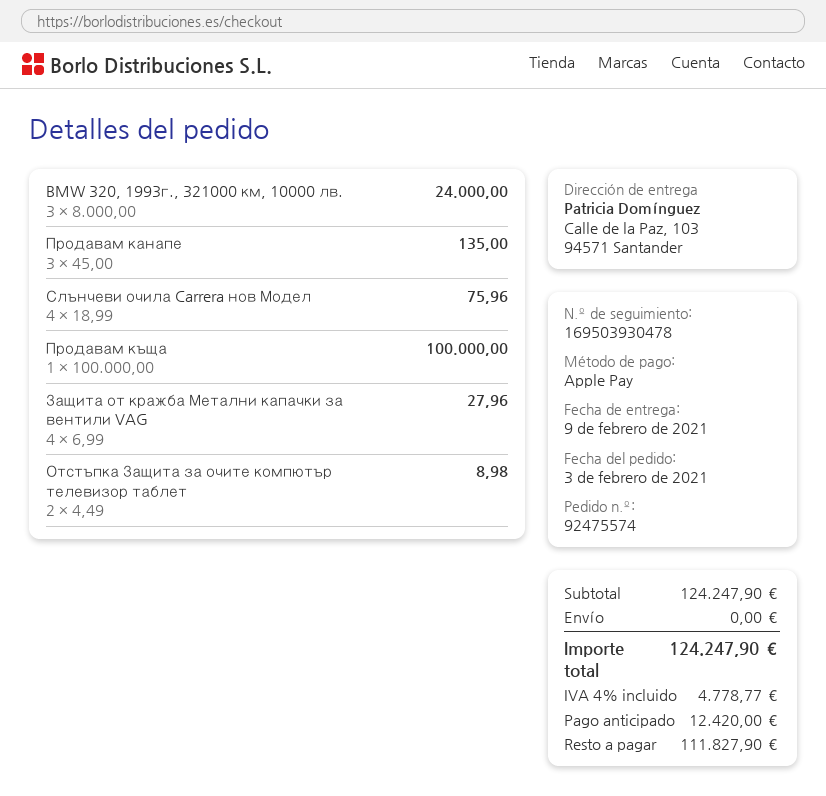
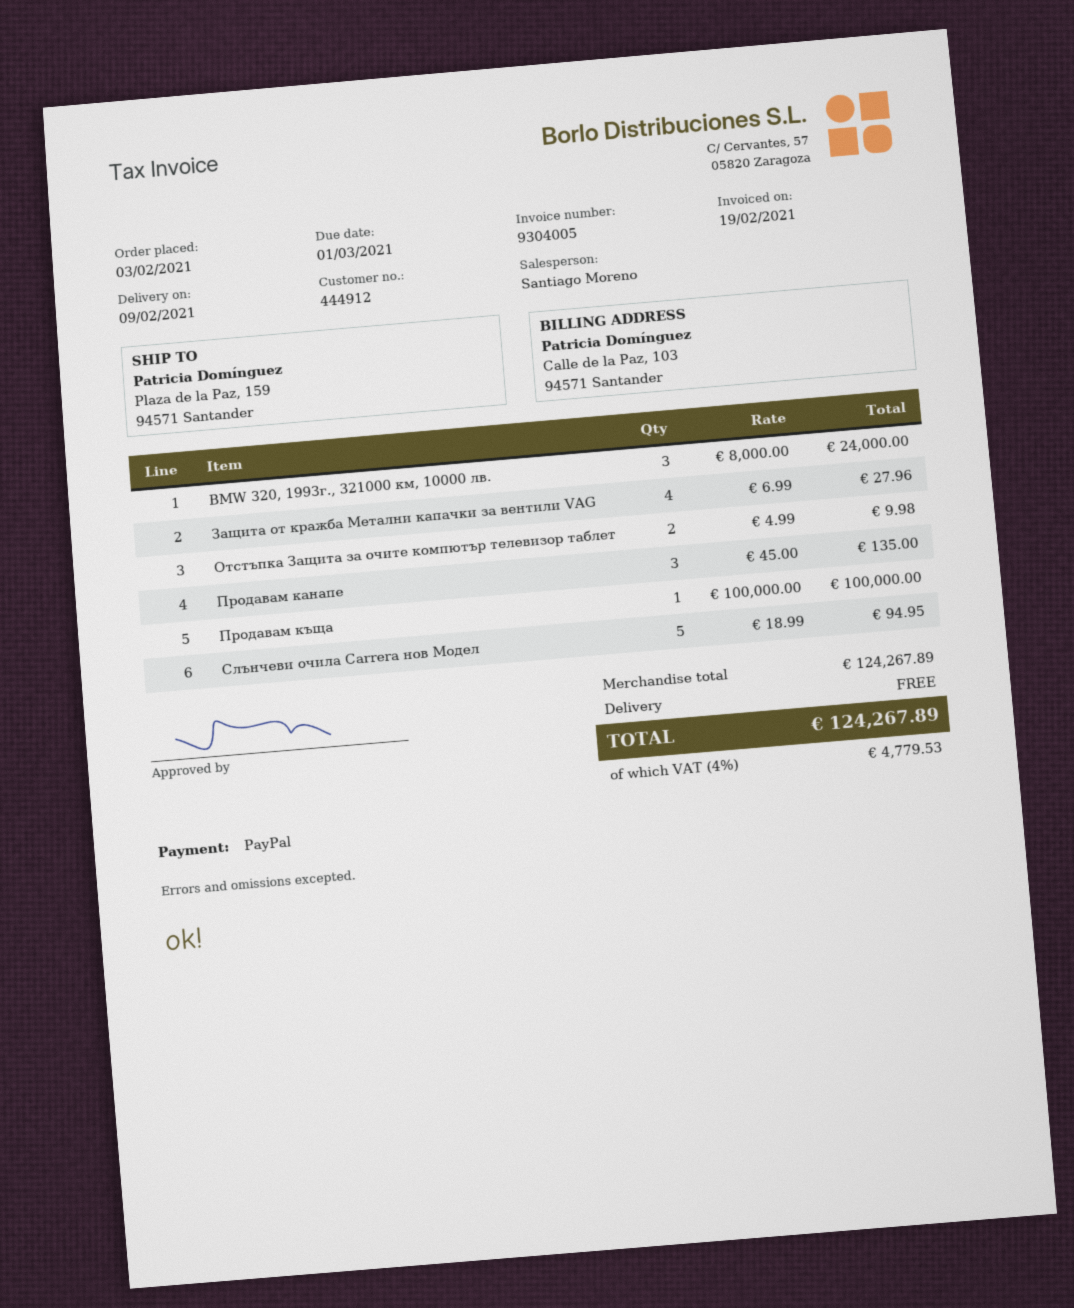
payment method: Apple Pay -> PayPal
ship to: Calle de la Paz, 103, 94571 Santander -> Plaza de la Paz, 159, 94571 Santander
Слънчеви очила Carrera нов Модел: 4 x 18.99 = 75.96 -> 5 x 18.99 = 94.95
Отстъпка Защита за очите компютър телевизор таблет: 2 x 4.49 = 8.98 -> 2 x 4.99 = 9.98
subtotal: 124247.90 -> 124267.89
tax: 4% = 4778.77 -> 4% = 4779.53
total: 124247.90 -> 124267.89

